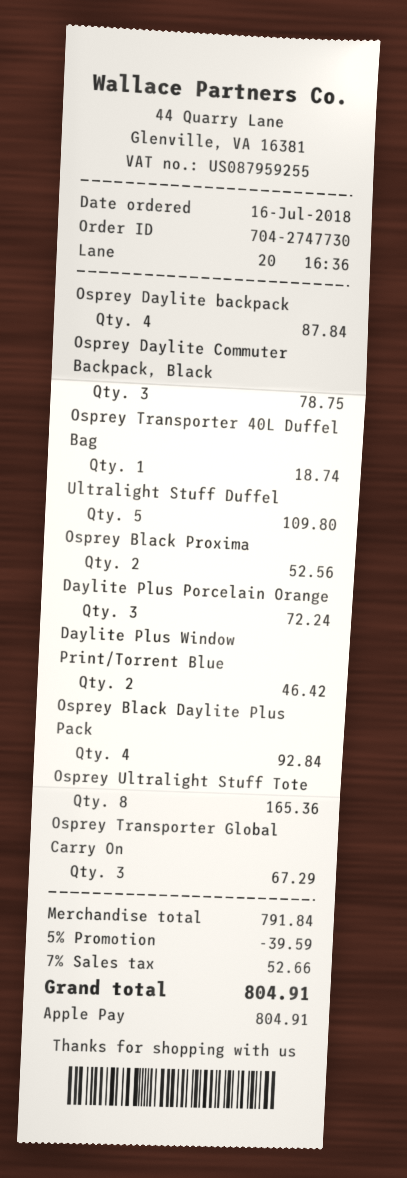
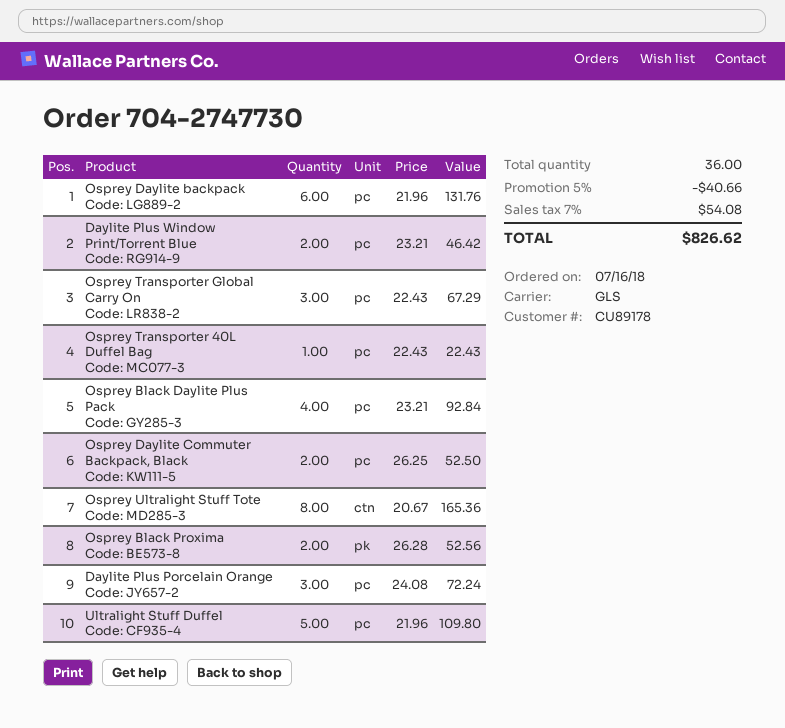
Osprey Daylite backpack: 4 for 87.84 -> 6 for 131.76
Osprey Daylite Commuter Backpack, Black: 3 for 78.75 -> 2 for 52.50
Osprey Transporter 40L Duffel Bag: 1 for 18.74 -> 1 for 22.43
discount: 5% = 39.59 -> 5% = 40.66
tax: 7% = 52.66 -> 7% = 54.08
total: 804.91 -> 826.62

